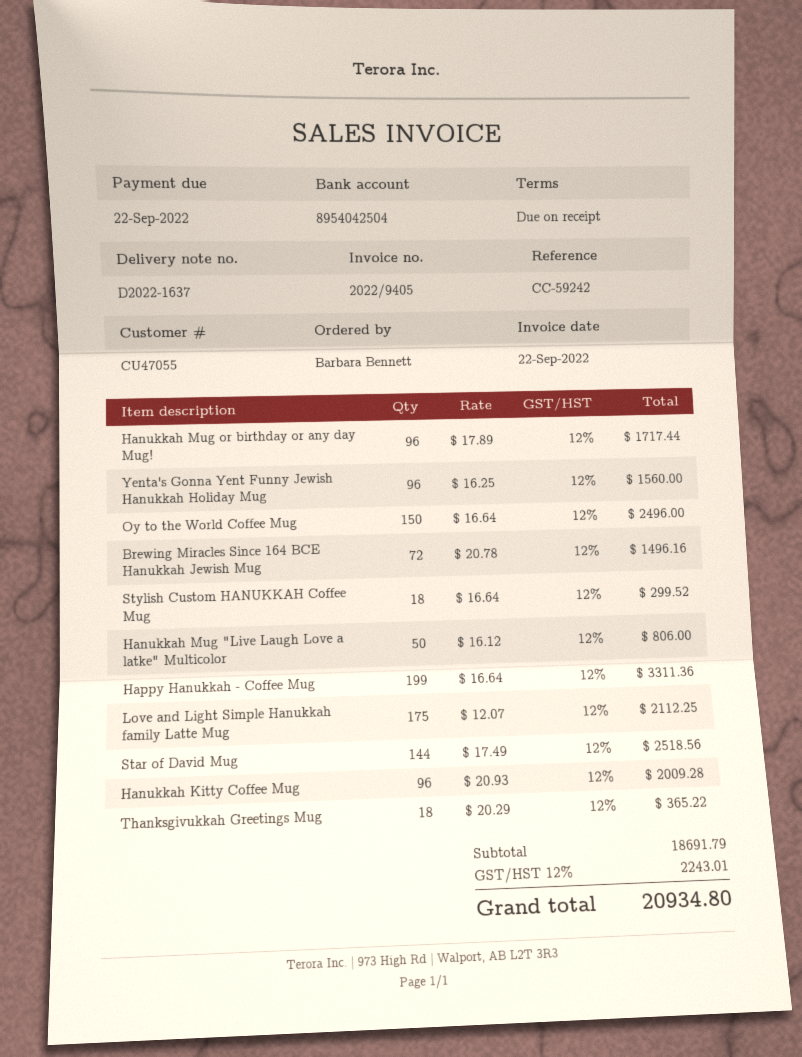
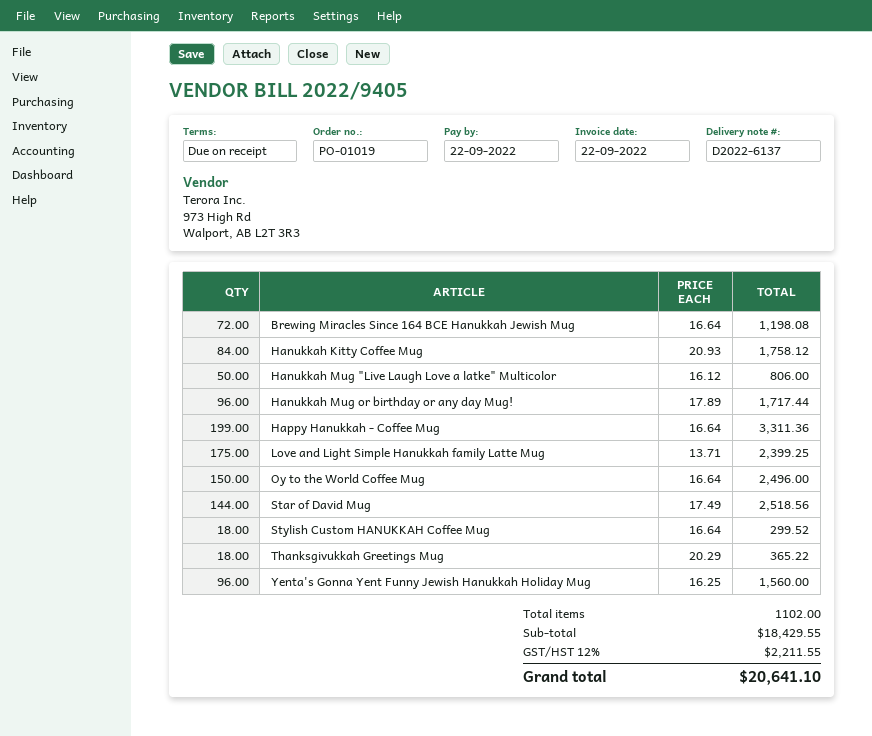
delivery note number: D2022-1637 -> D2022-6137
Brewing Miracles Since 164 BCE Hanukkah Jewish Mug: 72 x 20.78 = 1496.16 -> 72 x 16.64 = 1198.08
Love and Light Simple Hanukkah family Latte Mug: 175 x 12.07 = 2112.25 -> 175 x 13.71 = 2399.25
Hanukkah Kitty Coffee Mug: 96 x 20.93 = 2009.28 -> 84 x 20.93 = 1758.12
subtotal: 18691.79 -> 18429.55
tax: 12% = 2243.01 -> 12% = 2211.55
total: 20934.80 -> 20641.10

